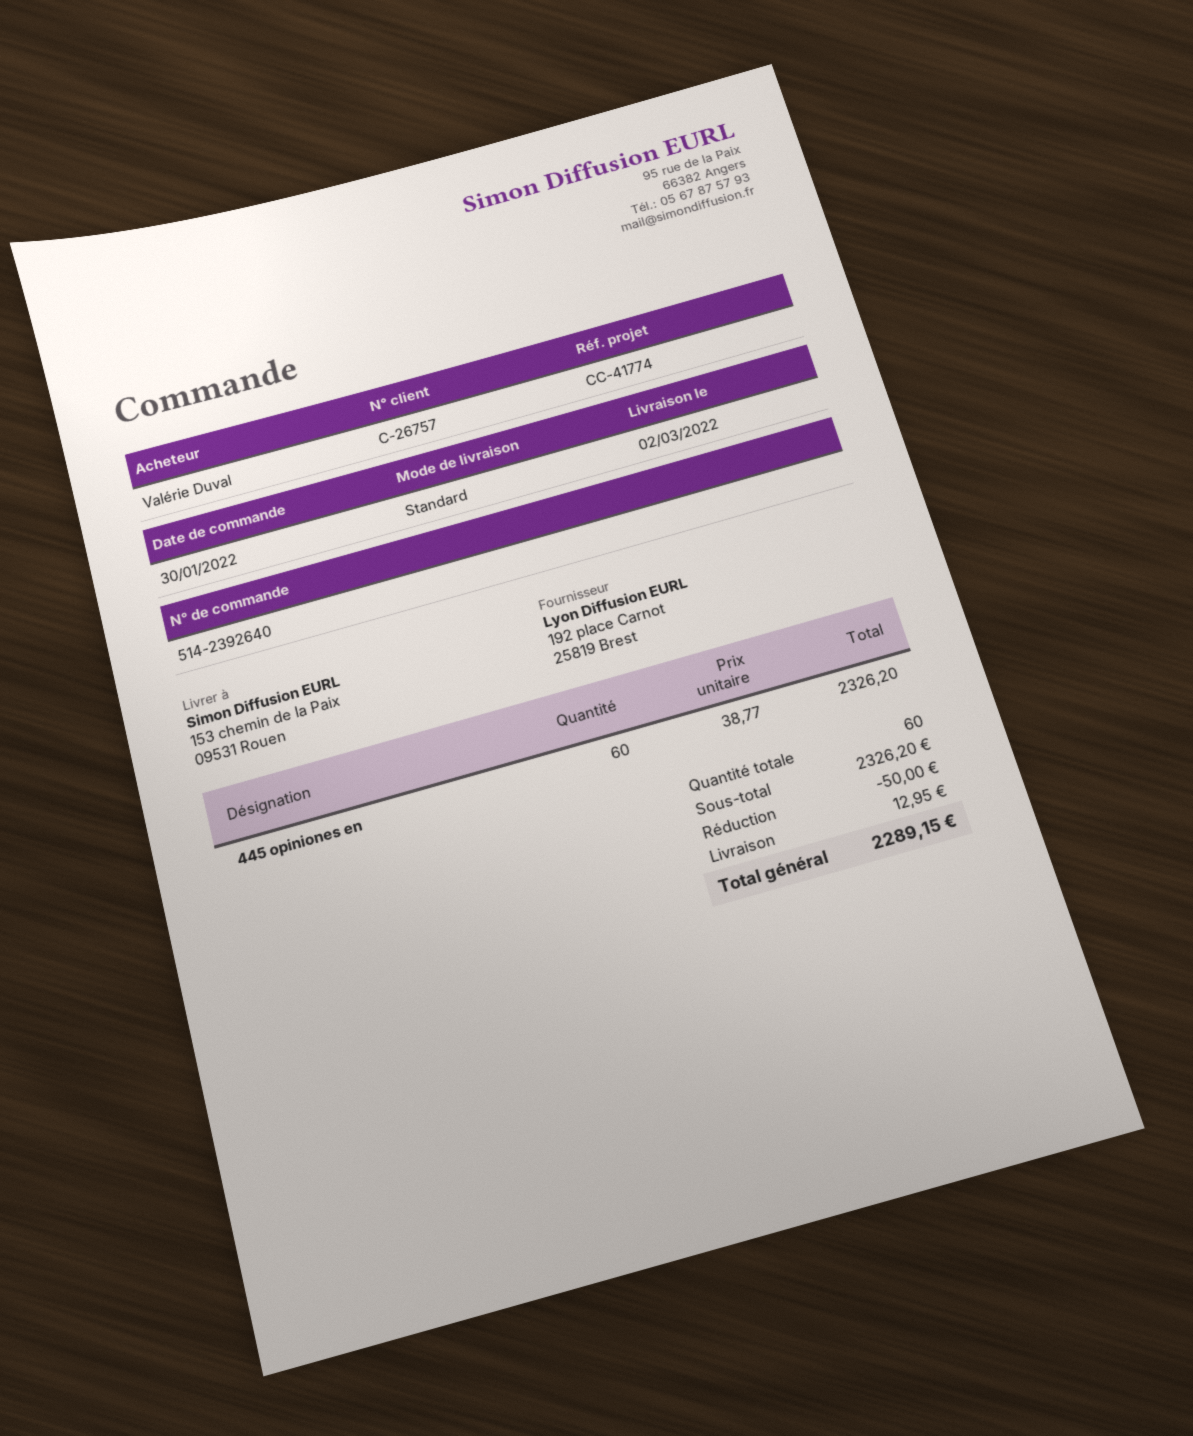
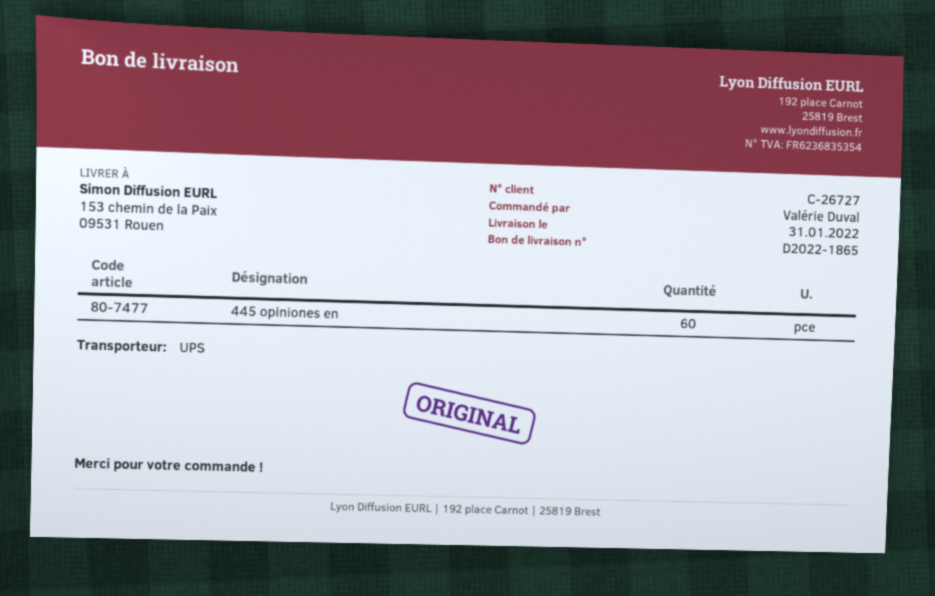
delivery date: 2022-03-02 -> 2022-01-31
customer number: C-26757 -> C-26727
shipping method: standard -> UPS

